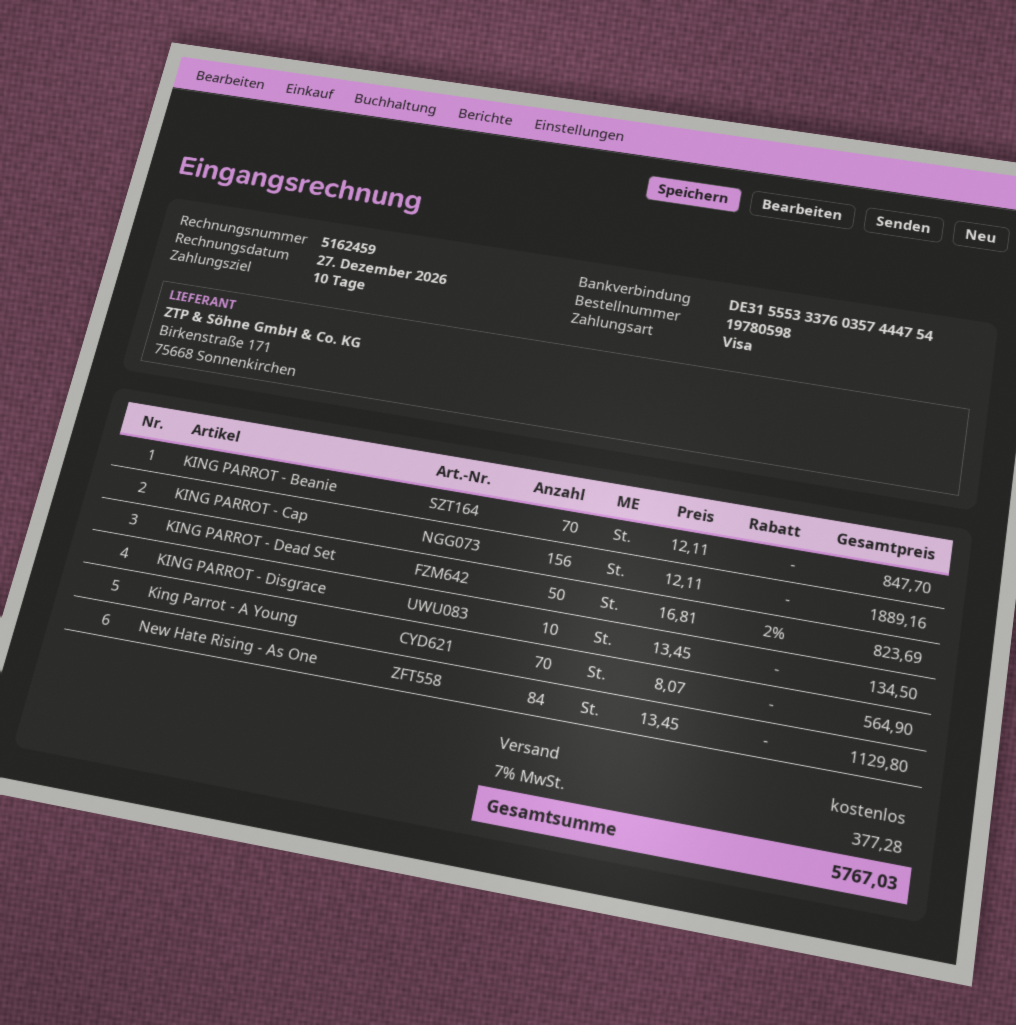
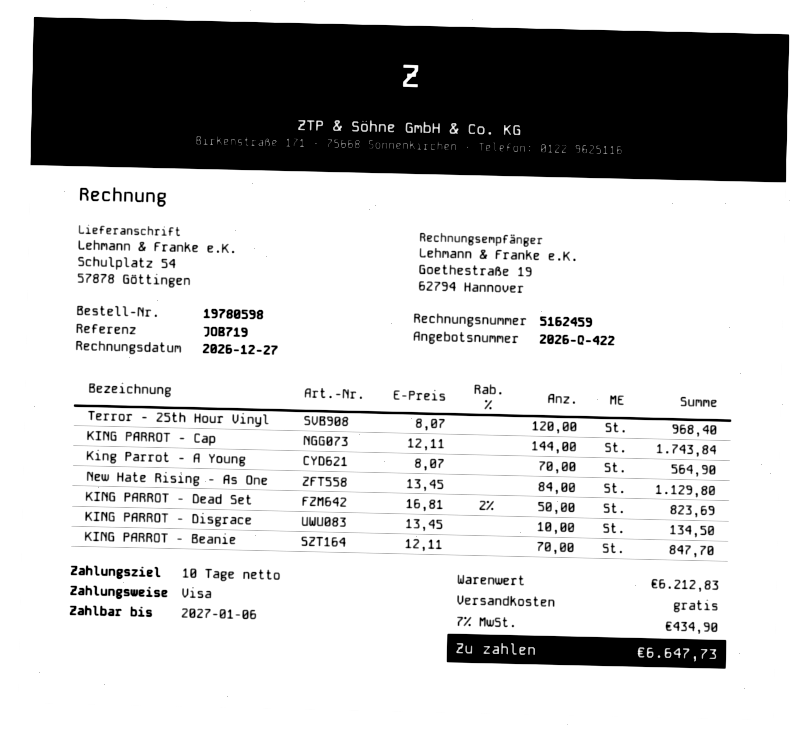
KING PARROT - Cap: 156 x 12.11 = 1889.16 -> 144 x 12.11 = 1743.84
Terror - 25th Hour Vinyl: none -> 120 x 8.07 = 968.40
tax: 7% = 377.28 -> 7% = 434.90
total: 5767.03 -> 6647.73

